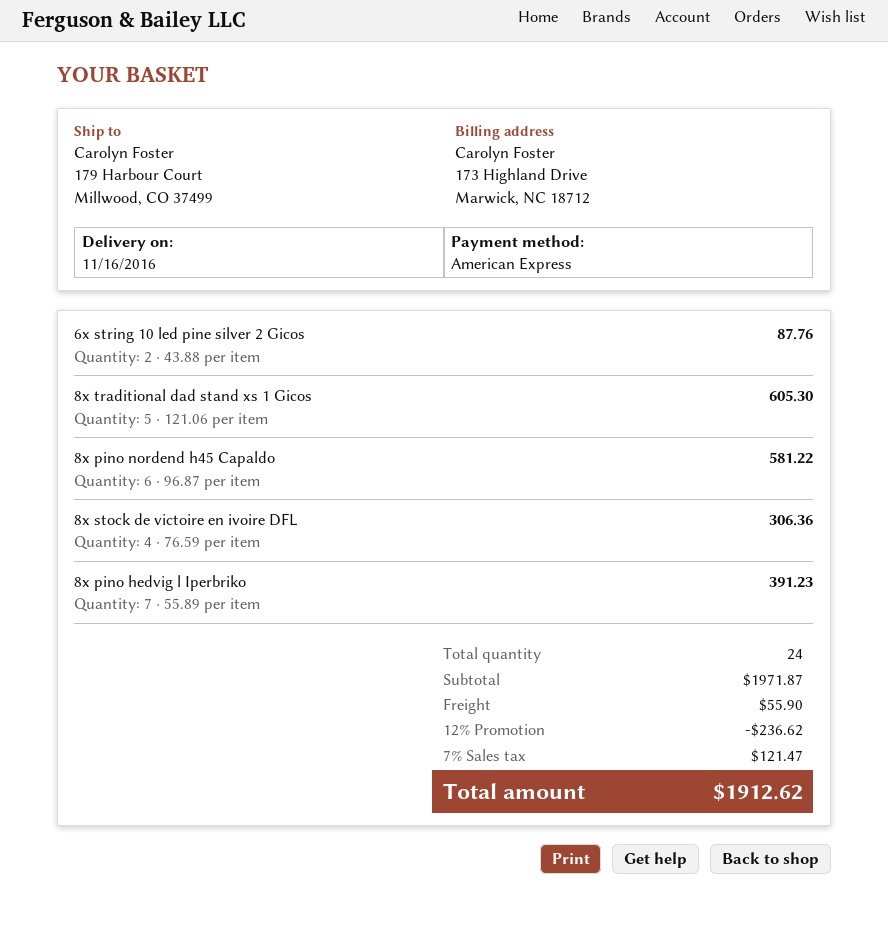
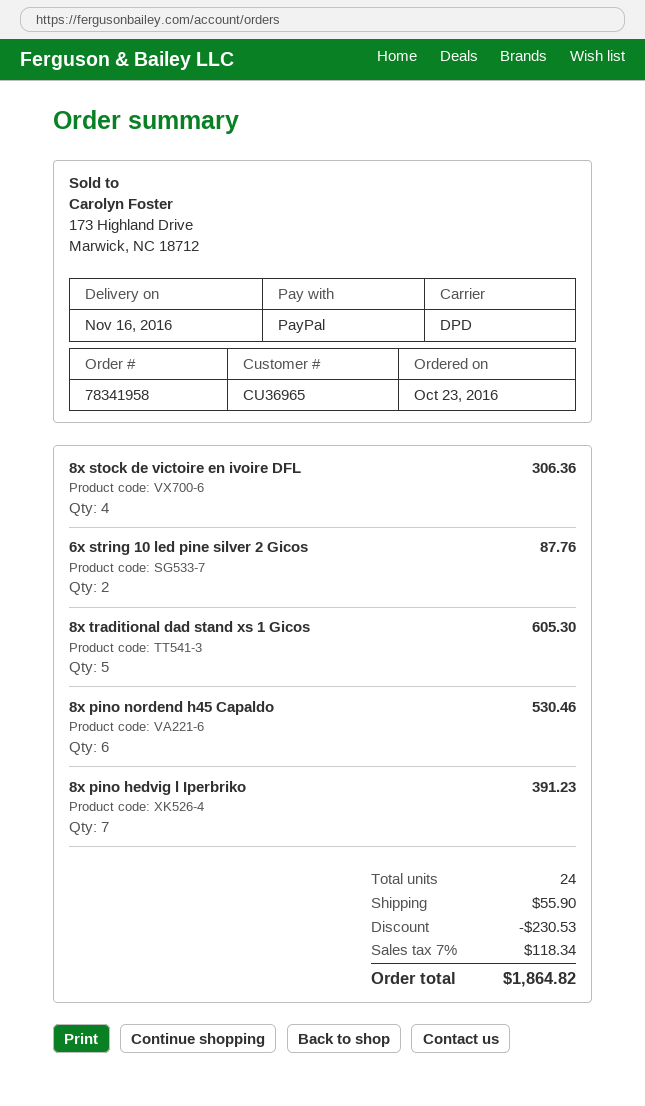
payment method: American Express -> PayPal
8x pino nordend h45 Capaldo: 6 for 581.22 -> 6 for 530.46
discount: 236.62 -> 230.53
tax: 7% = 121.47 -> 7% = 118.34
total: 1912.62 -> 1864.82

